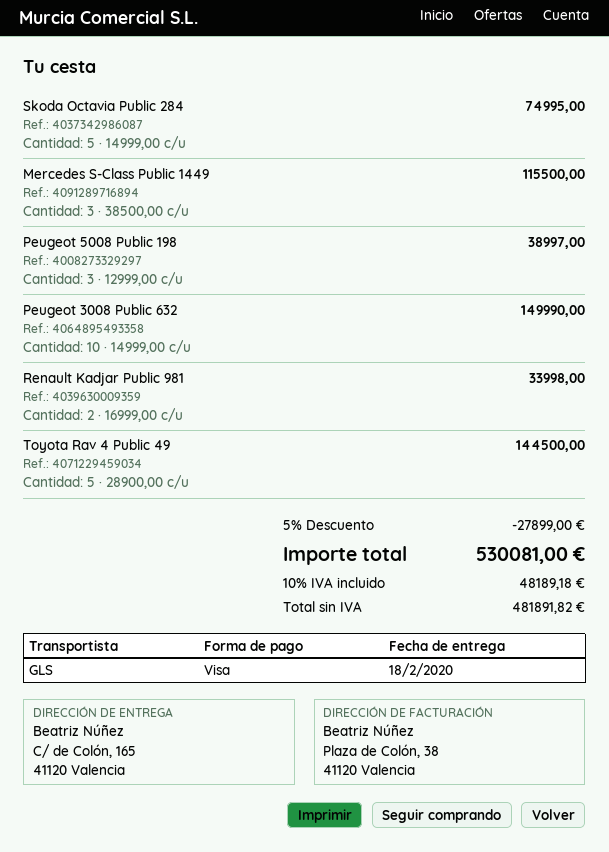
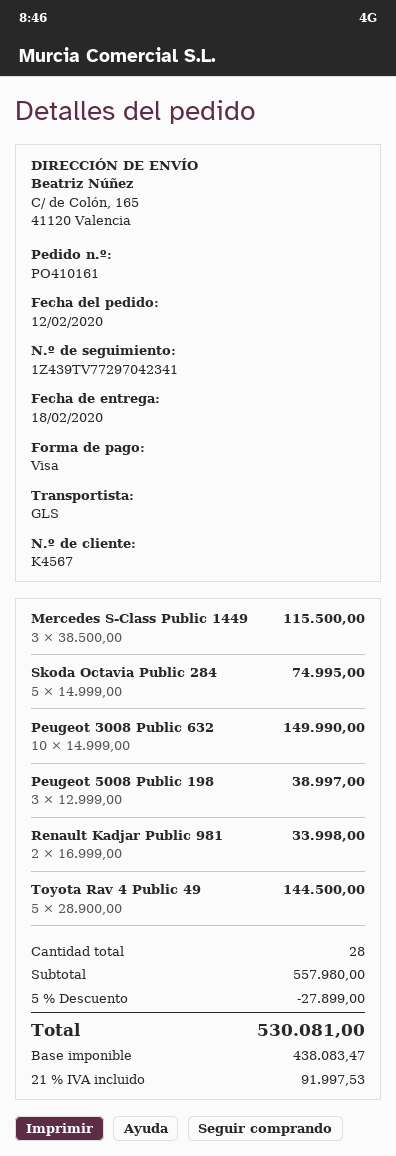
net: 481891.82 -> 438083.47
tax: 10% = 48189.18 -> 21% = 91997.53

